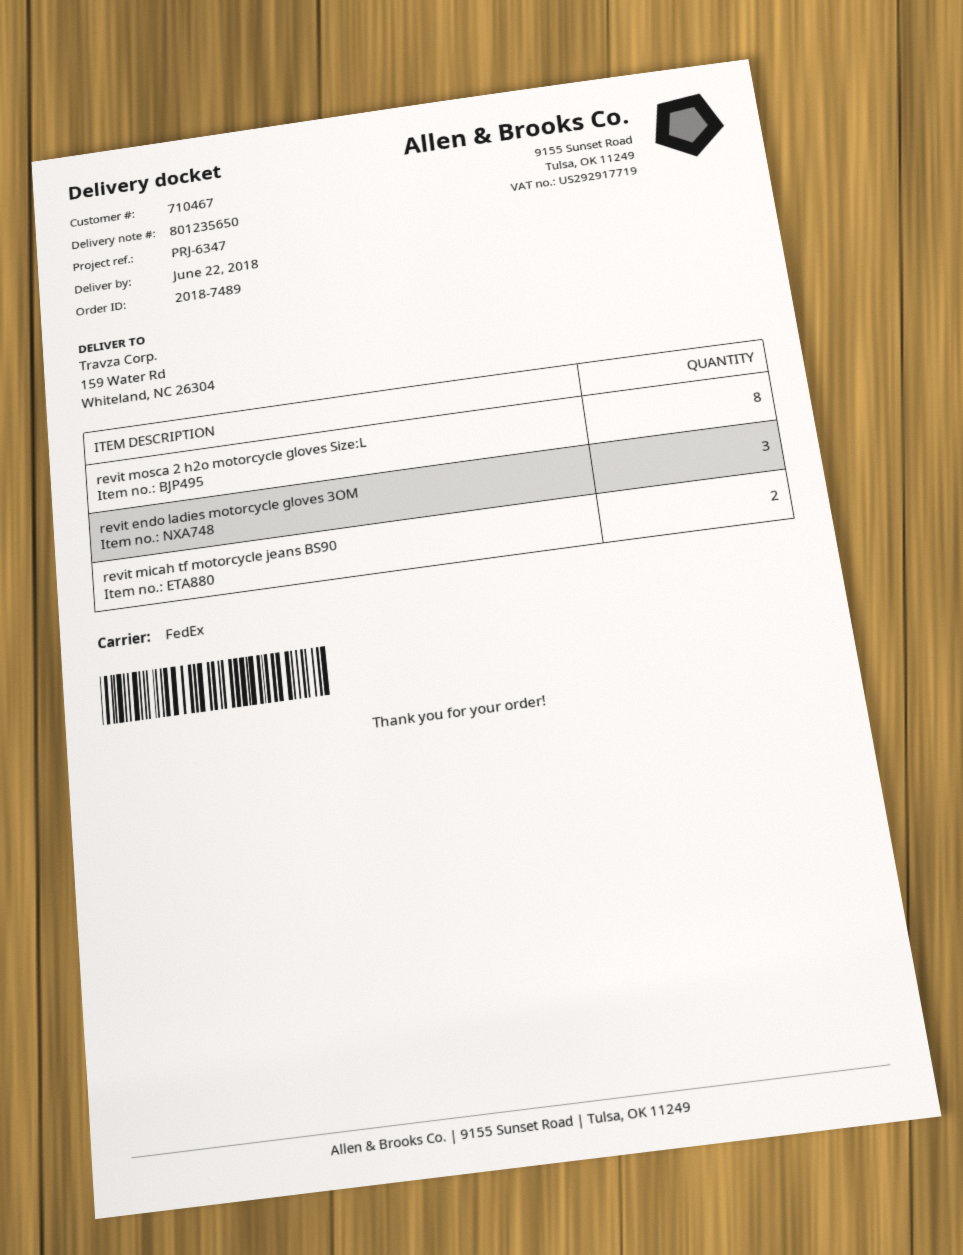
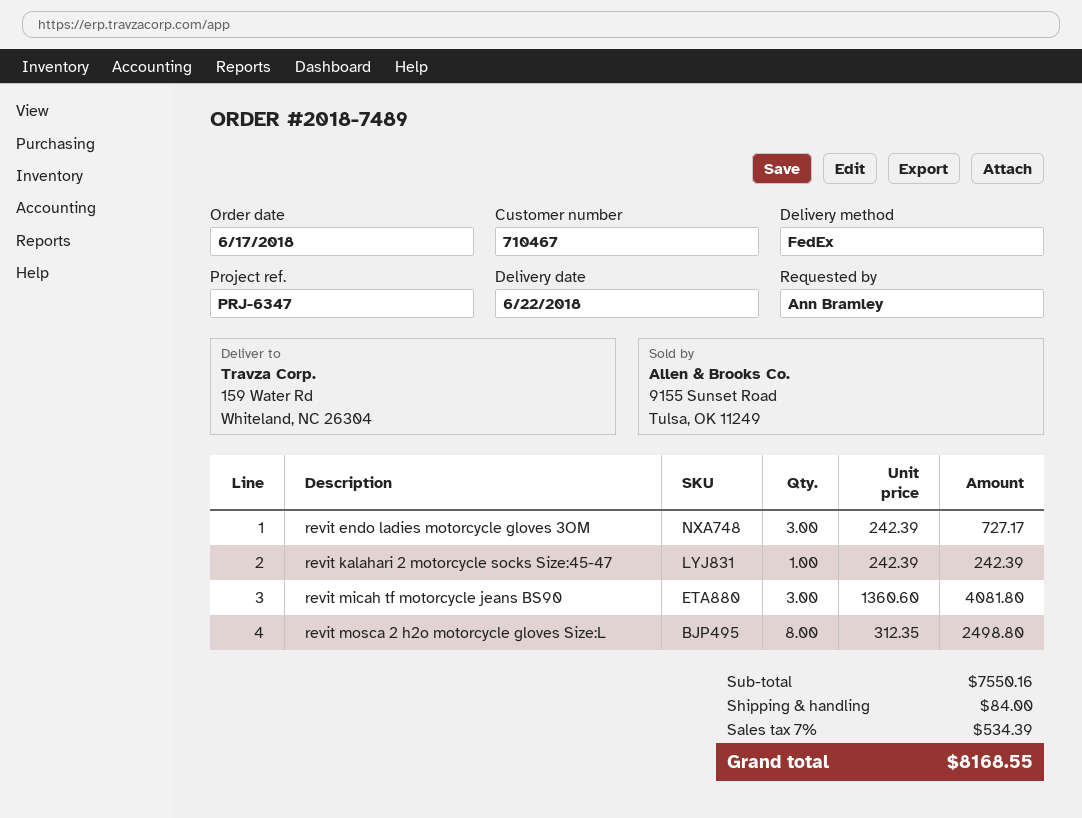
revit micah tf motorcycle jeans BS90: 2 -> 3
revit kalahari 2 motorcycle socks Size:45-47: none -> 1

